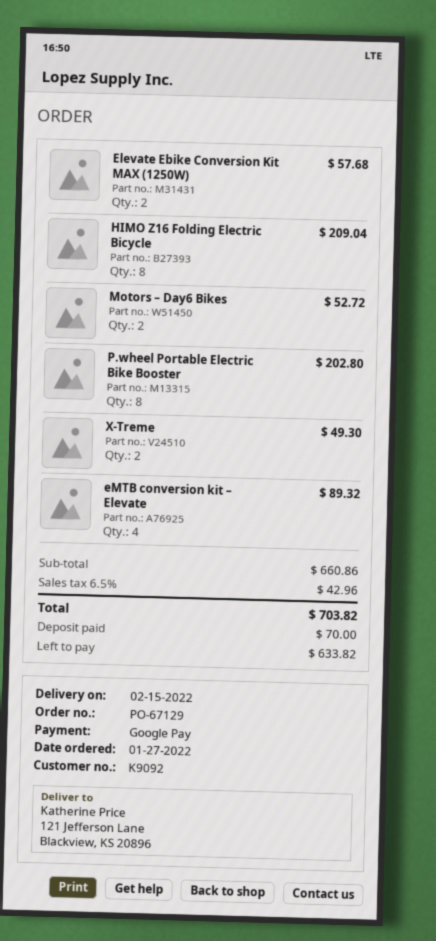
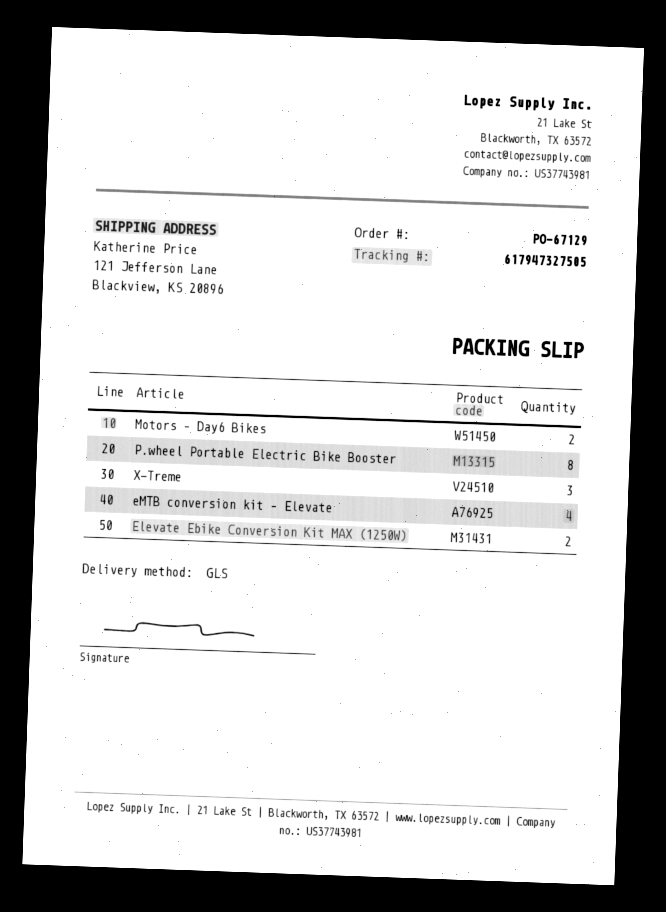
HIMO Z16 Folding Electric Bicycle: 8 -> none
X-Treme: 2 -> 3

